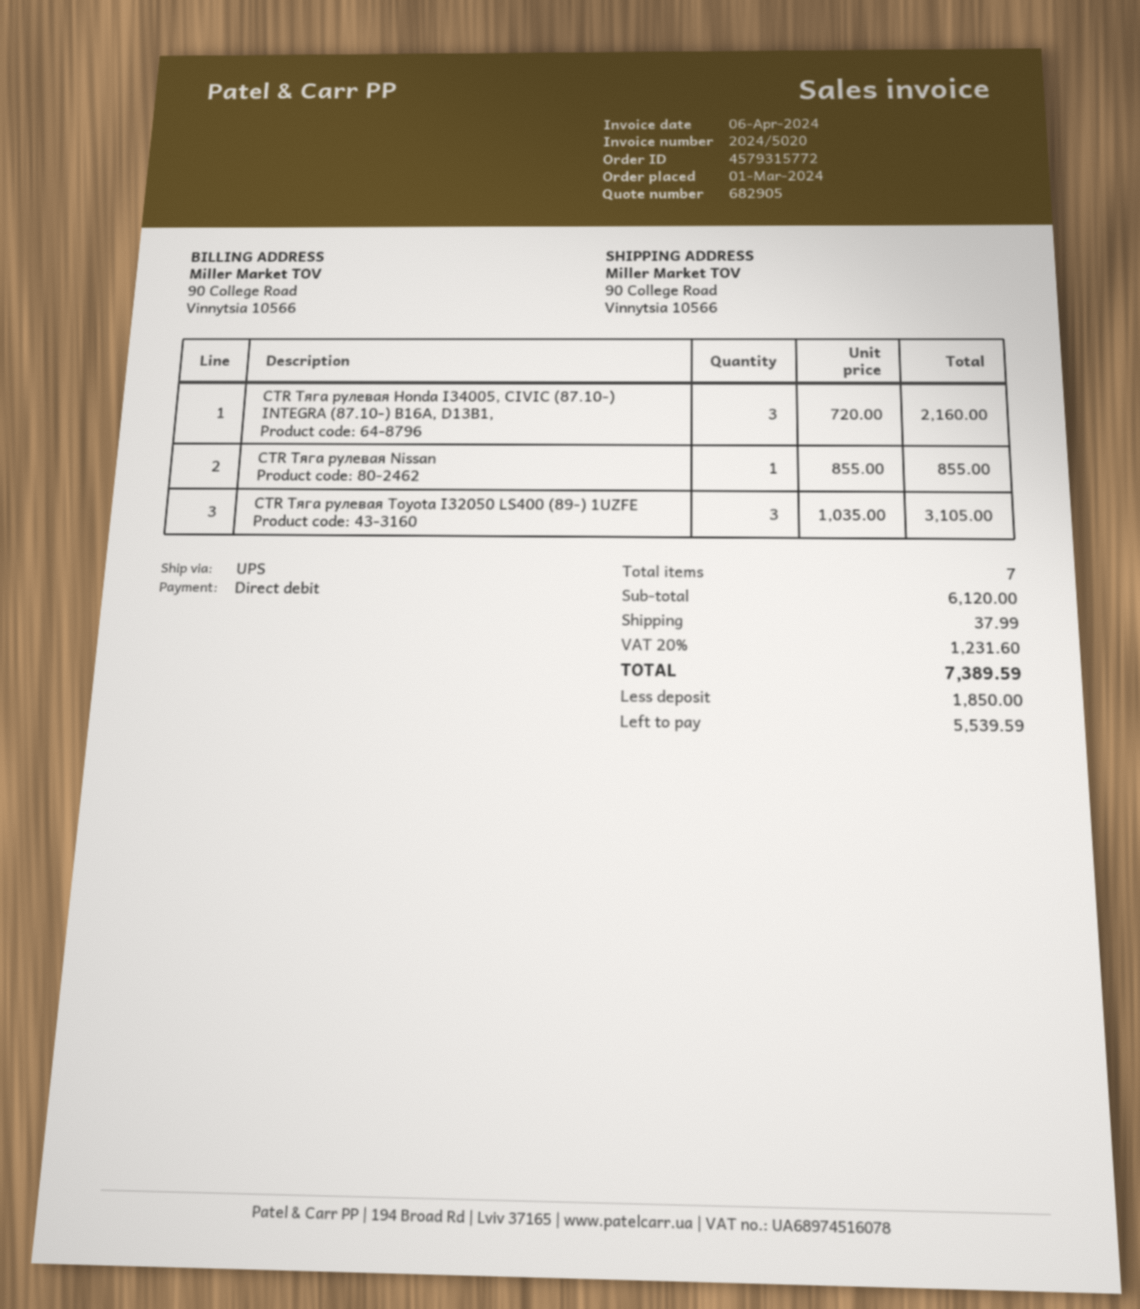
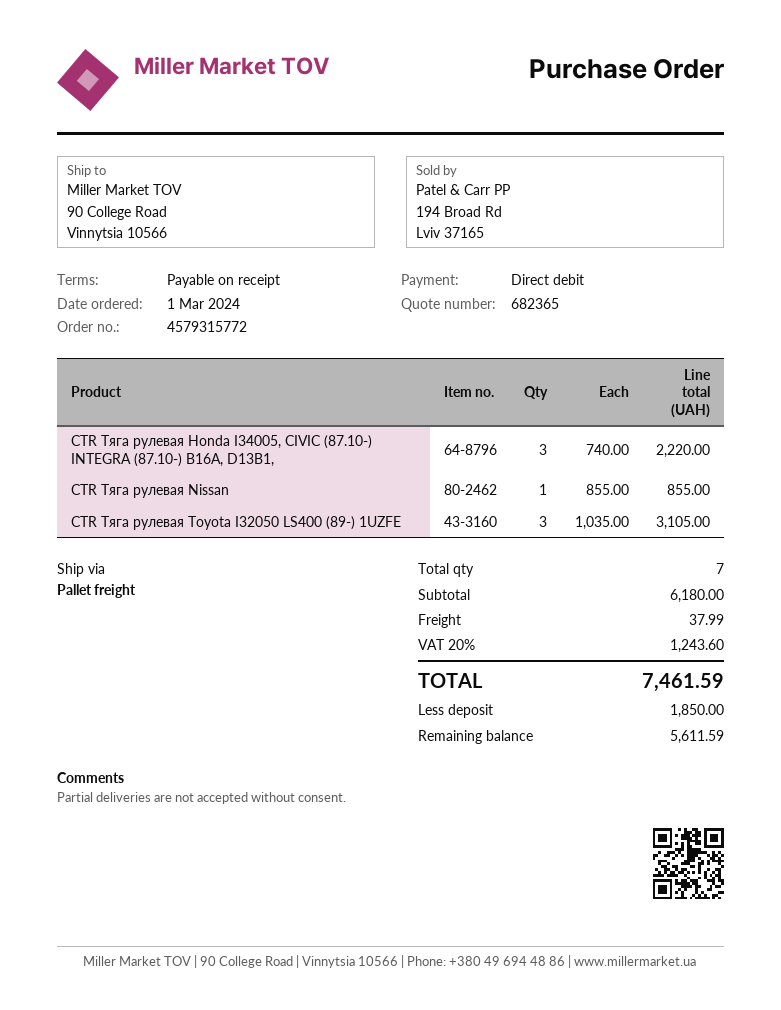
quote number: 682905 -> 682365
shipping method: UPS -> pallet freight
CTR Тяга рулевая Honda I34005, CIVIC (87.10-) INTEGRA (87.10-) B16A, D13B1,: 3 x 720.00 = 2160.00 -> 3 x 740.00 = 2220.00
subtotal: 6120.00 -> 6180.00
tax: 20% = 1231.60 -> 20% = 1243.60
total: 7389.59 -> 7461.59
balance: 5539.59 -> 5611.59

